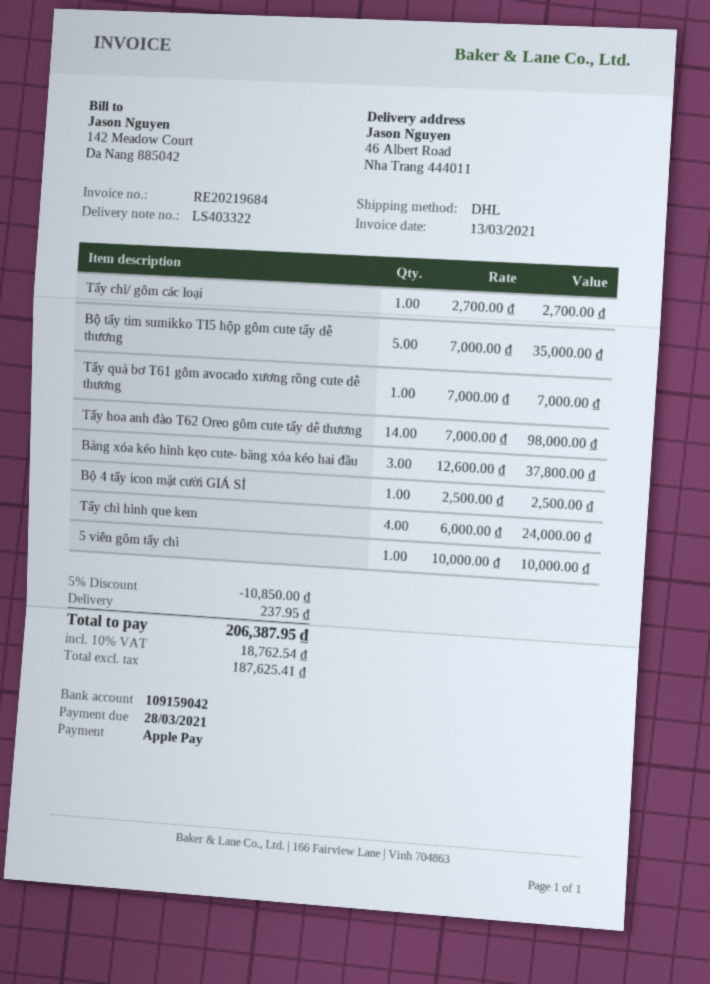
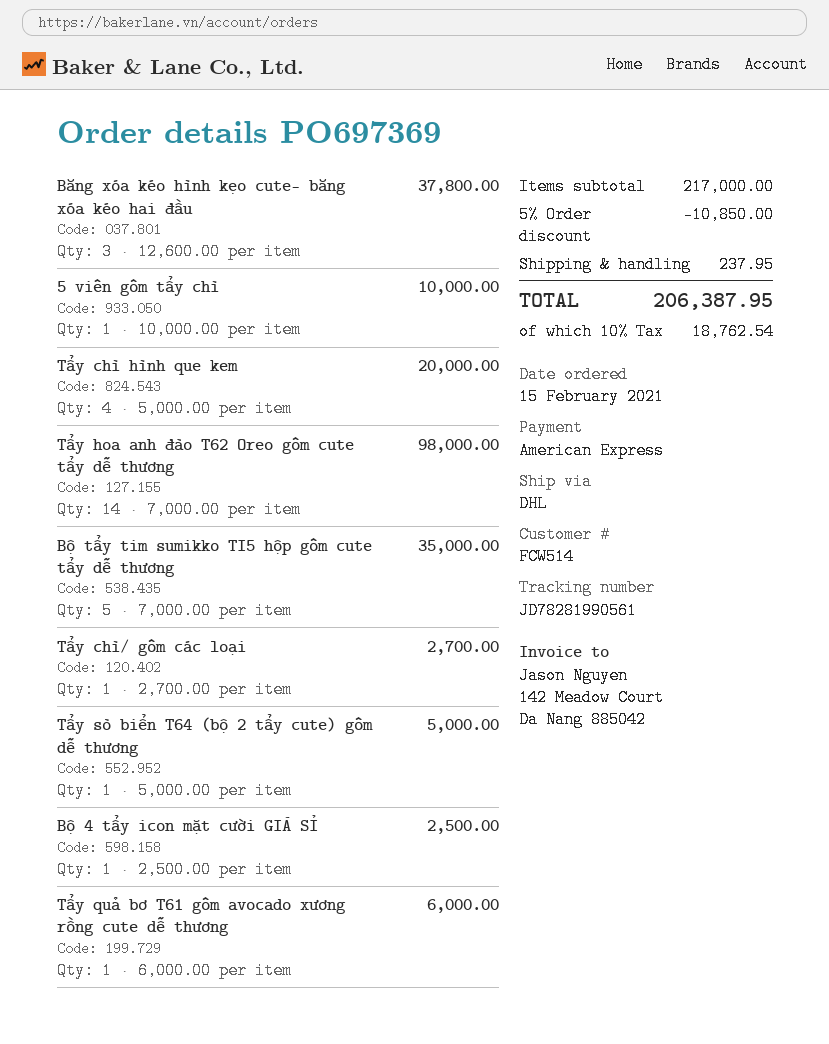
payment method: Apple Pay -> American Express
Tẩy quả bơ T61 gôm avocado xương rồng cute dễ thương: 1 x 7000.00 = 7000.00 -> 1 x 6000.00 = 6000.00
Tẩy chì hình que kem: 4 x 6000.00 = 24000.00 -> 4 x 5000.00 = 20000.00
Tẩy sò biển T64 (bộ 2 tẩy cute) gôm dễ thương: none -> 1 x 5000.00 = 5000.00

